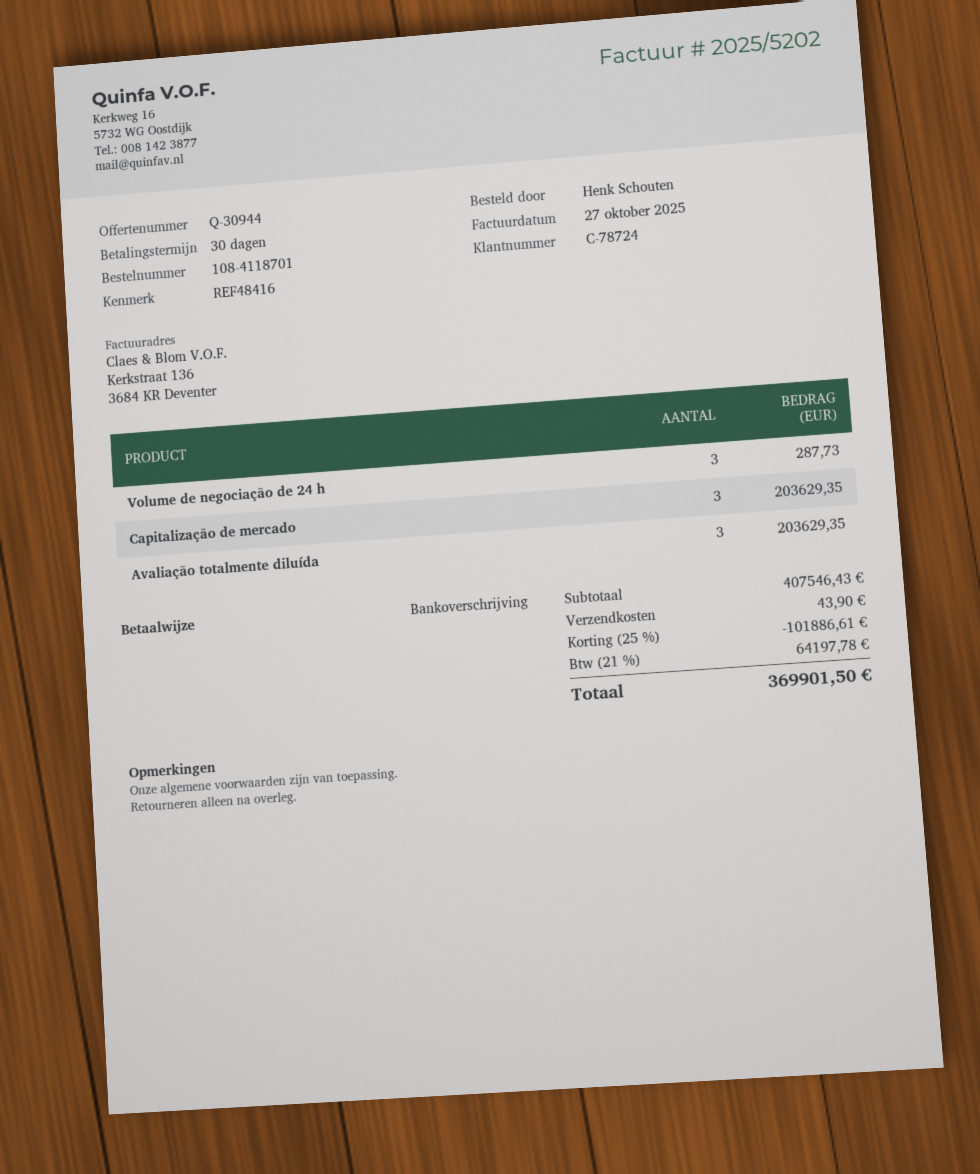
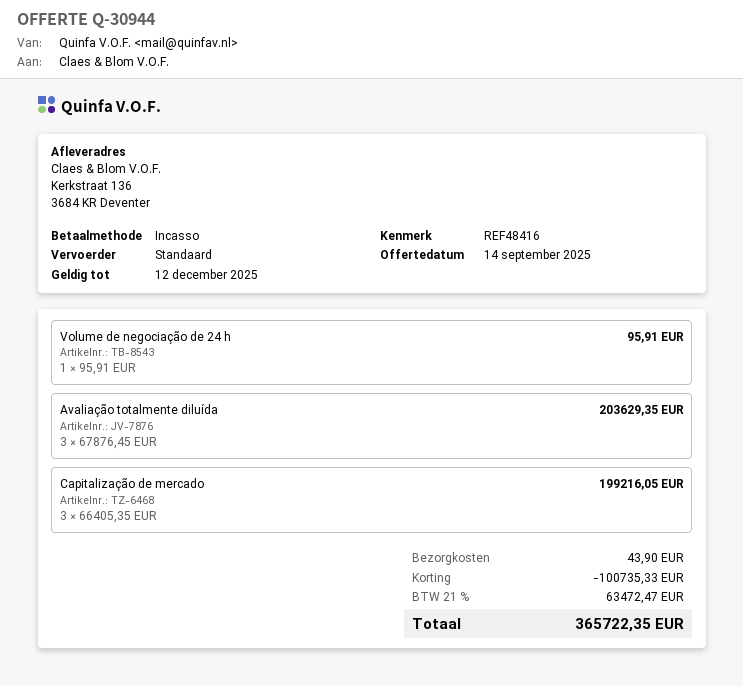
payment method: bank transfer -> direct debit
Volume de negociação de 24 h: 3 for 287.73 -> 1 for 95.91
Capitalização de mercado: 3 for 203629.35 -> 3 for 199216.05
discount: 101886.61 -> 100735.33
tax: 21% = 64197.78 -> 21% = 63472.47
total: 369901.50 -> 365722.35

